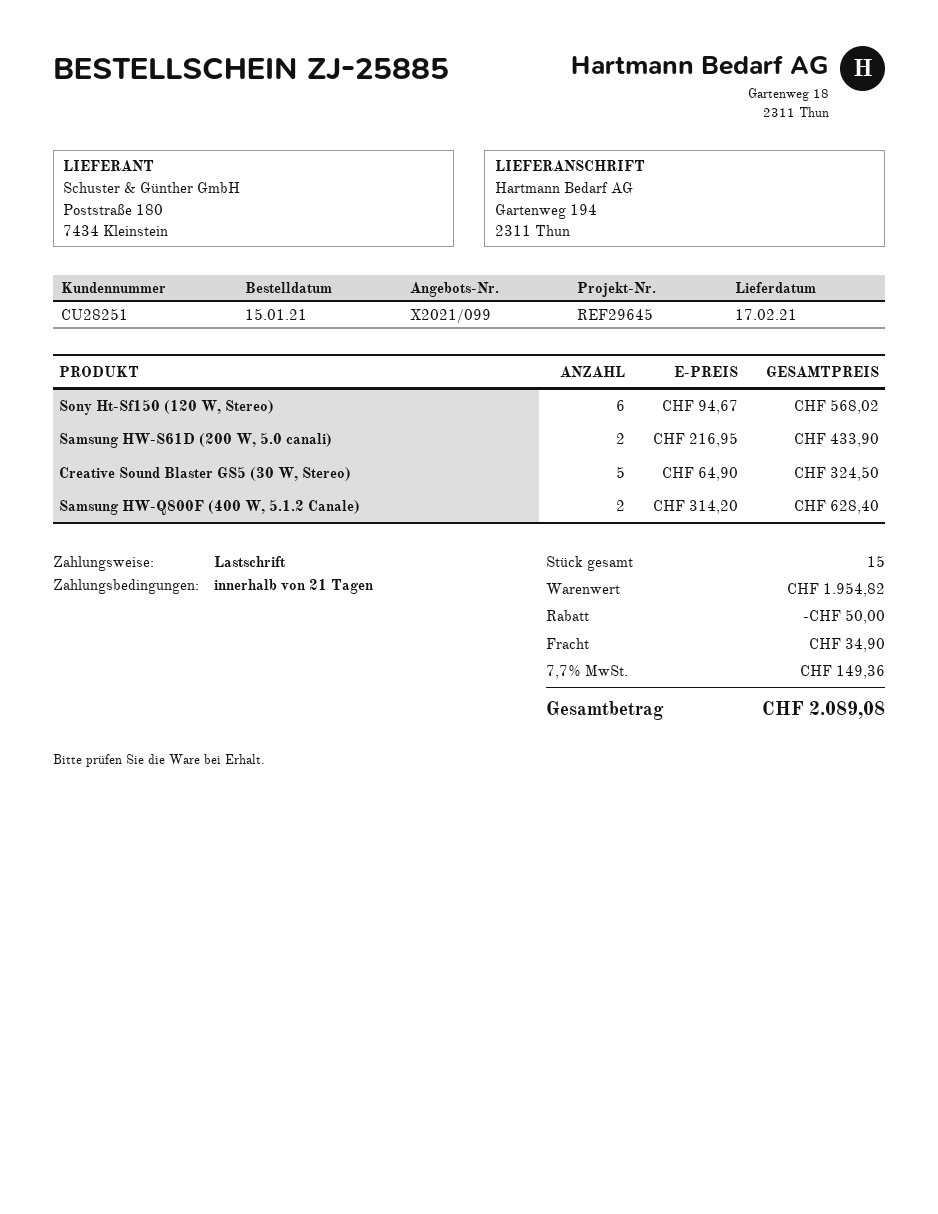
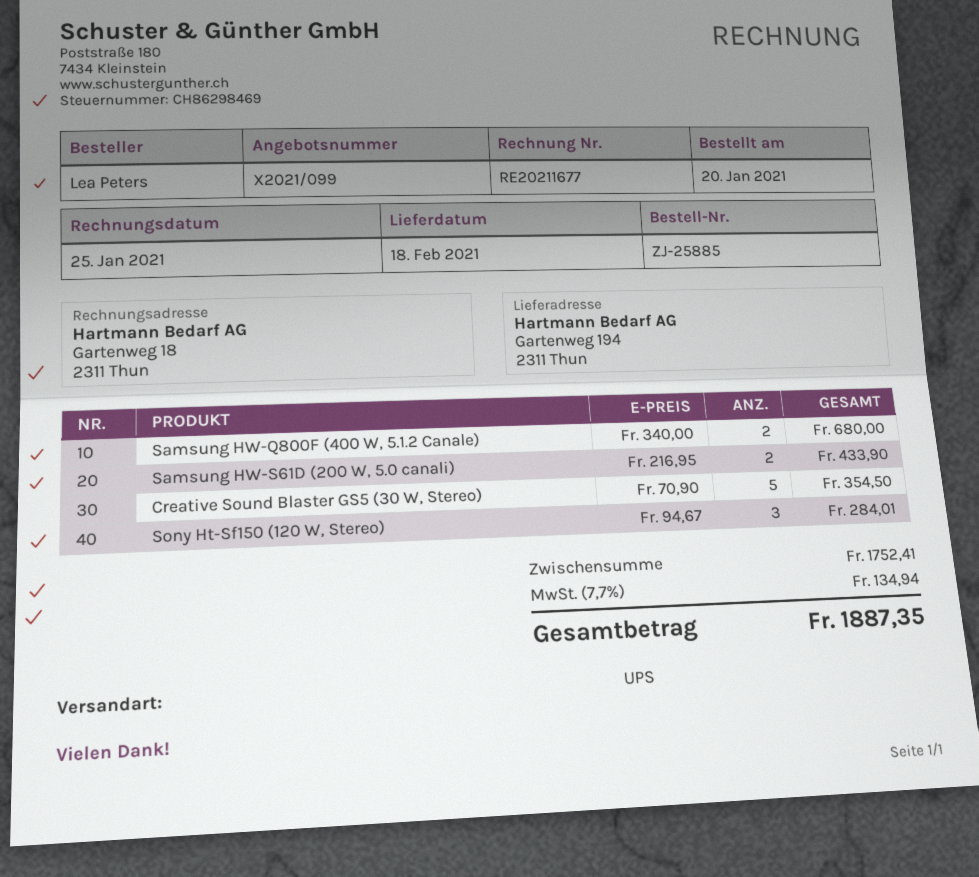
order date: 2021-01-15 -> 2021-01-20
delivery date: 2021-02-17 -> 2021-02-18
Sony Ht-Sf150 (120 W, Stereo): 6 x 94.67 = 568.02 -> 3 x 94.67 = 284.01
Creative Sound Blaster GS5 (30 W, Stereo): 5 x 64.90 = 324.50 -> 5 x 70.90 = 354.50
Samsung HW-Q800F (400 W, 5.1.2 Canale): 2 x 314.20 = 628.40 -> 2 x 340.00 = 680.00
subtotal: 1954.82 -> 1752.41
discount: 50.00 -> none
shipping: 34.90 -> none
tax: 7.7% = 149.36 -> 7.7% = 134.94
total: 2089.08 -> 1887.35

